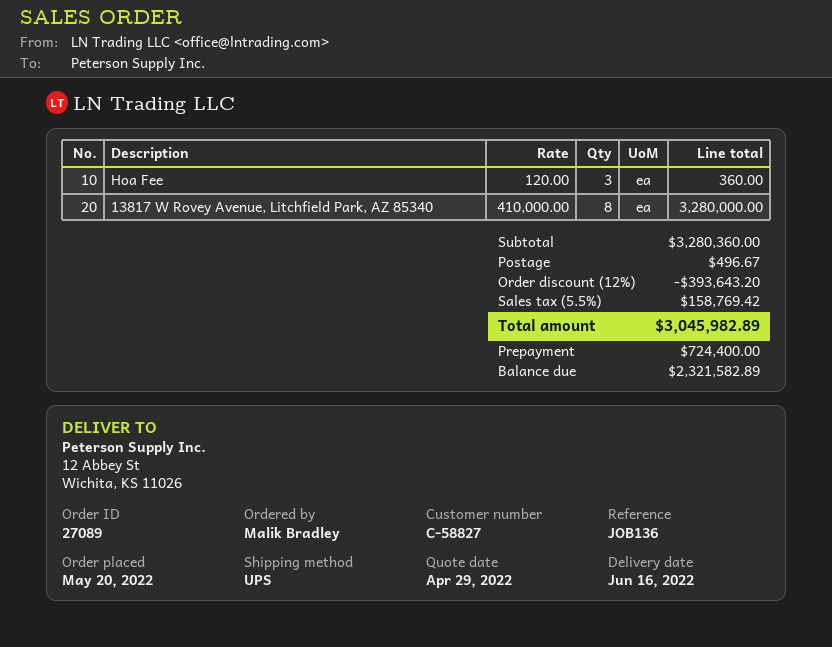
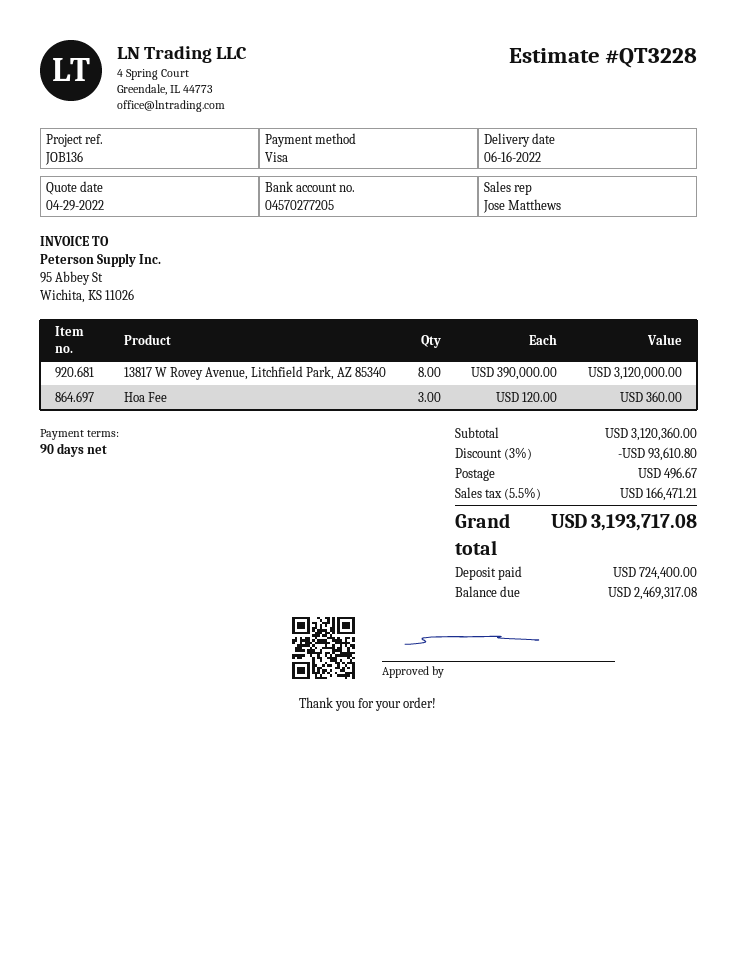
13817 W Rovey Avenue, Litchfield Park, AZ 85340: 8 x 410000.00 = 3280000.00 -> 8 x 390000.00 = 3120000.00
subtotal: 3280360.00 -> 3120360.00
discount: 12% = 393643.20 -> 3% = 93610.80
tax: 5.5% = 158769.42 -> 5.5% = 166471.21
total: 3045982.89 -> 3193717.08
balance: 2321582.89 -> 2469317.08

